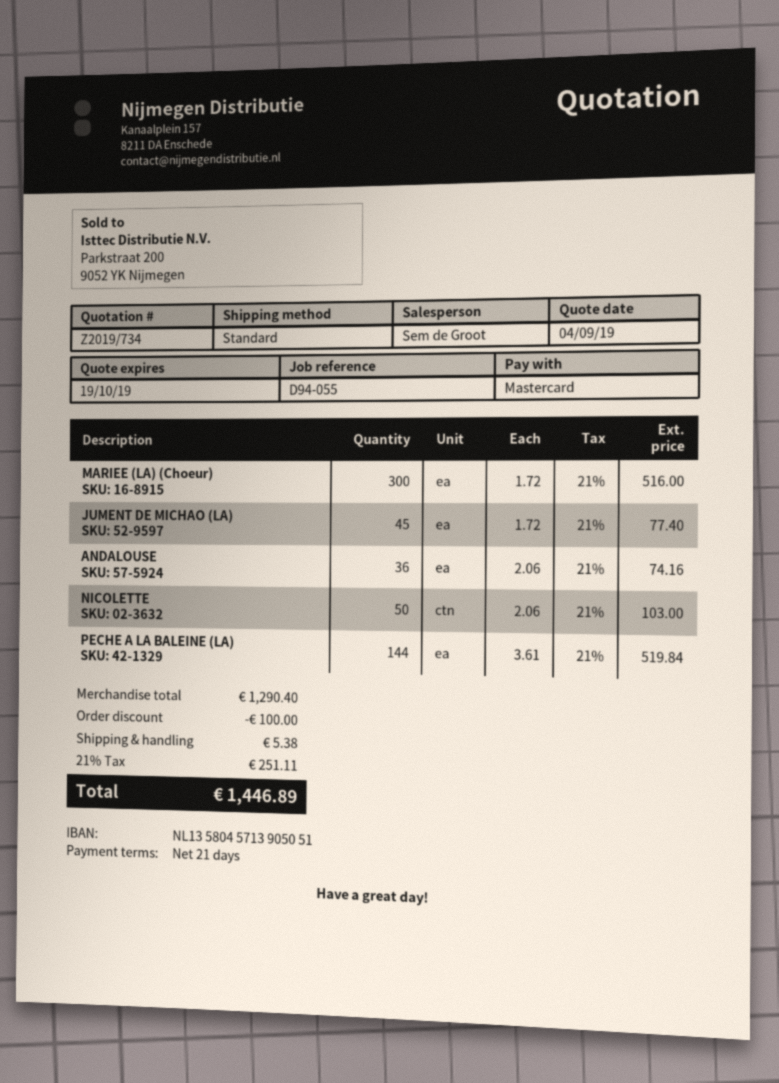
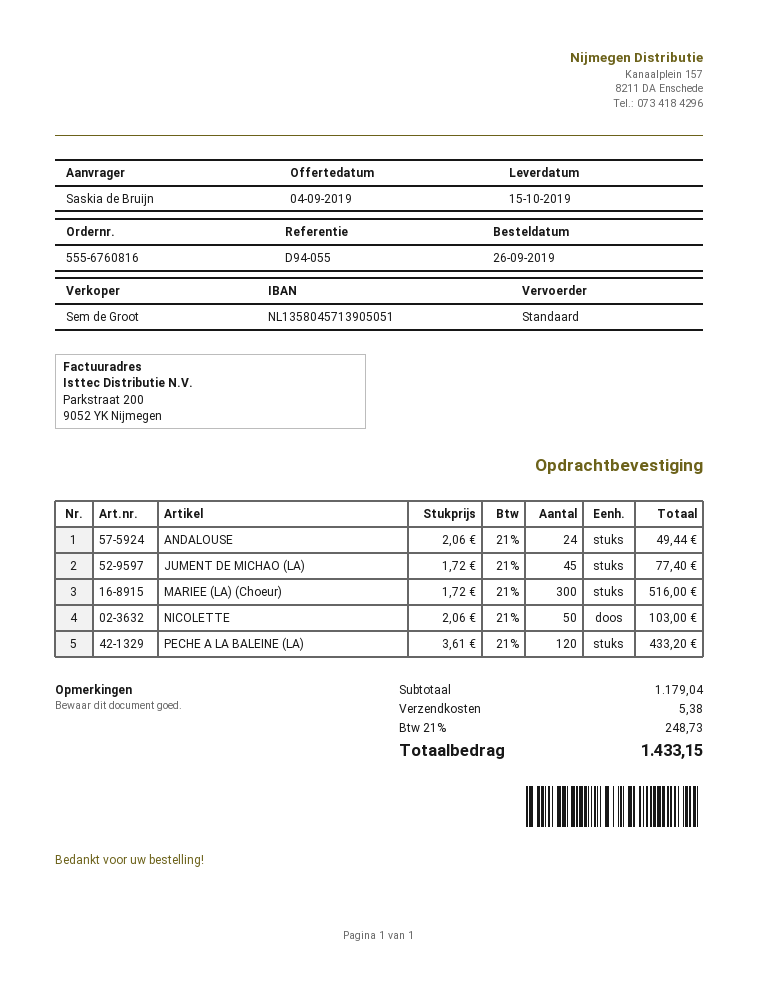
ANDALOUSE: 36 x 2.06 = 74.16 -> 24 x 2.06 = 49.44
PECHE A LA BALEINE (LA): 144 x 3.61 = 519.84 -> 120 x 3.61 = 433.20
subtotal: 1290.40 -> 1179.04
discount: 100.00 -> none
tax: 21% = 251.11 -> 21% = 248.73
total: 1446.89 -> 1433.15

